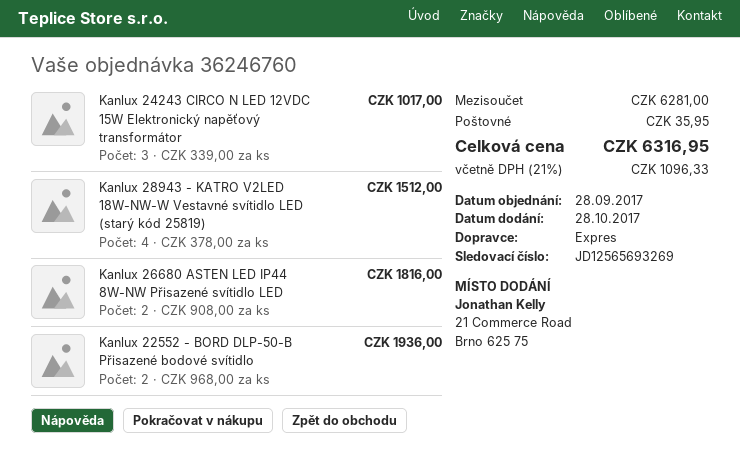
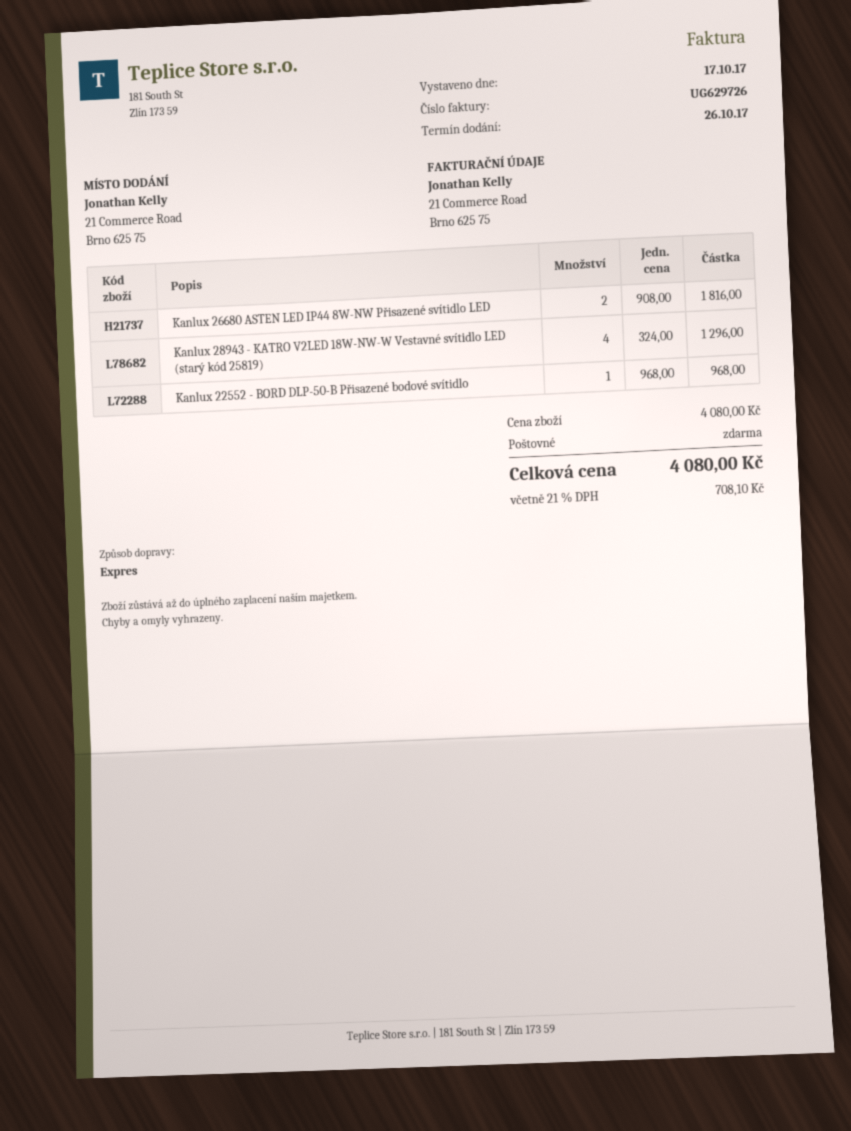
delivery date: 2017-10-28 -> 2017-10-26
Kanlux 24243 CIRCO N LED 12VDC 15W Elektronický napěťový transformátor: 3 x 339.00 = 1017.00 -> none
Kanlux 28943 - KATRO V2LED 18W-NW-W Vestavné svítidlo LED (starý kód 25819): 4 x 378.00 = 1512.00 -> 4 x 324.00 = 1296.00
Kanlux 22552 - BORD DLP-50-B Přisazené bodové svítidlo: 2 x 968.00 = 1936.00 -> 1 x 968.00 = 968.00
subtotal: 6281.00 -> 4080.00
shipping: 35.95 -> 0.00
tax: 21% = 1096.33 -> 21% = 708.10
total: 6316.95 -> 4080.00

